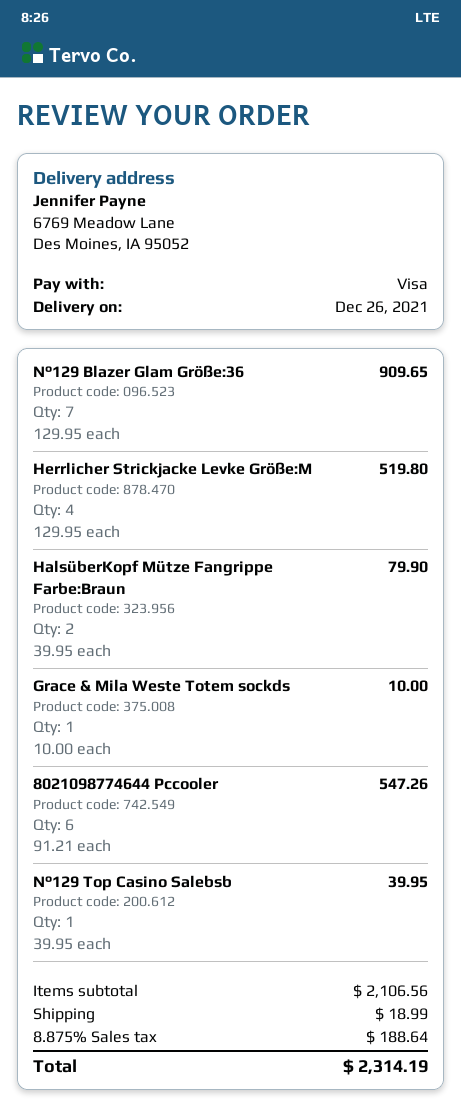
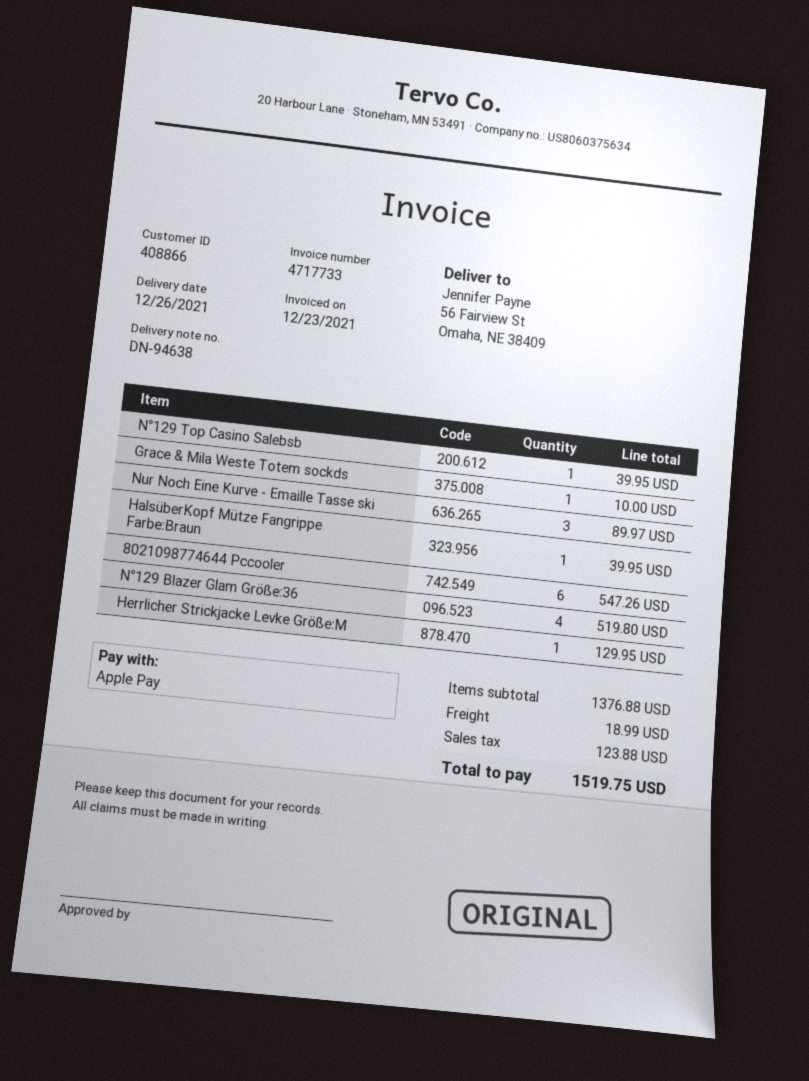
payment method: Visa -> Apple Pay
ship to: 6769 Meadow Lane, Des Moines, IA 95052 -> 56 Fairview St, Omaha, NE 38409
N°129 Blazer Glam Größe:36: 7 for 909.65 -> 4 for 519.80
Herrlicher Strickjacke Levke Größe:M: 4 for 519.80 -> 1 for 129.95
HalsüberKopf Mütze Fangrippe Farbe:Braun: 2 for 79.90 -> 1 for 39.95
Nur Noch Eine Kurve - Emaille Tasse ski: none -> 3 for 89.97
subtotal: 2106.56 -> 1376.88
tax: 188.64 -> 123.88
total: 2314.19 -> 1519.75

